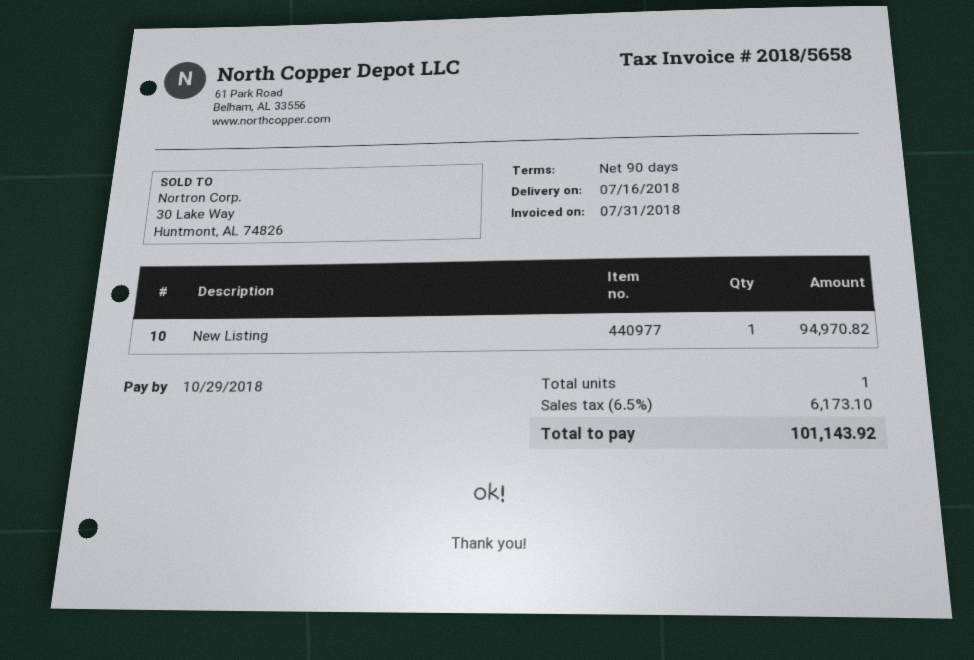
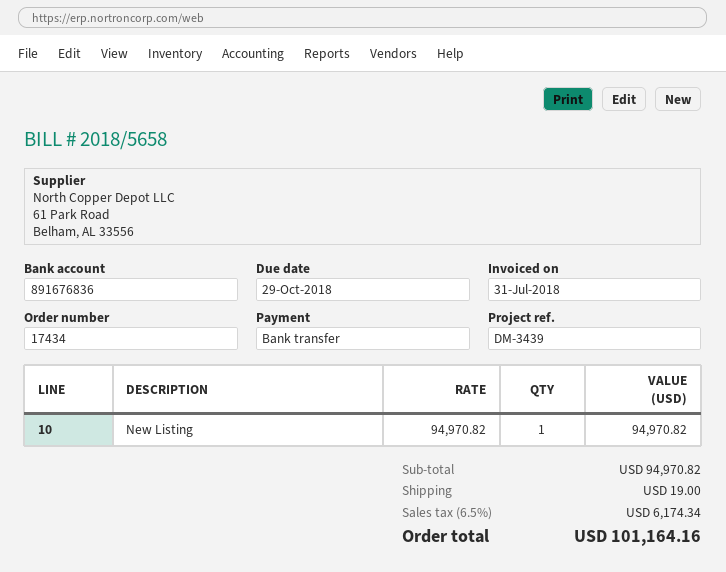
shipping: none -> 19.00
tax: 6.5% = 6173.10 -> 6.5% = 6174.34
total: 101143.92 -> 101164.16

